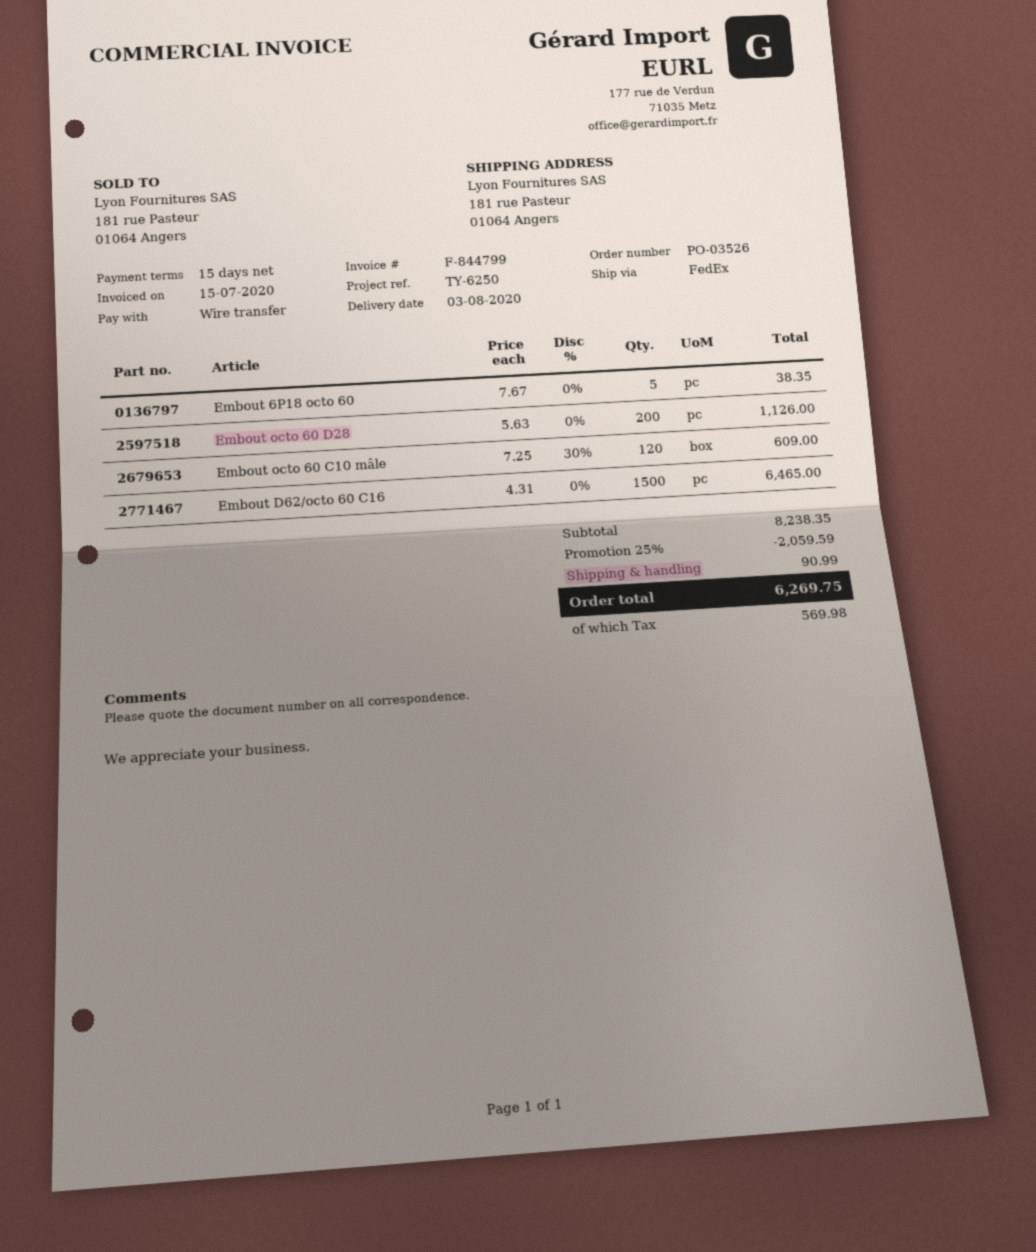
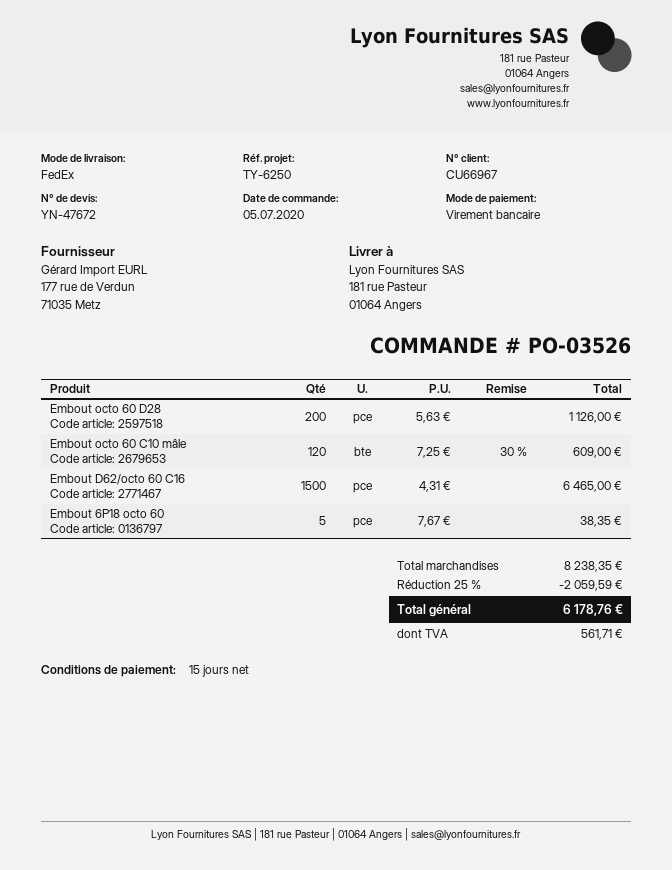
shipping: 90.99 -> none
tax: 569.98 -> 561.71
total: 6269.75 -> 6178.76

